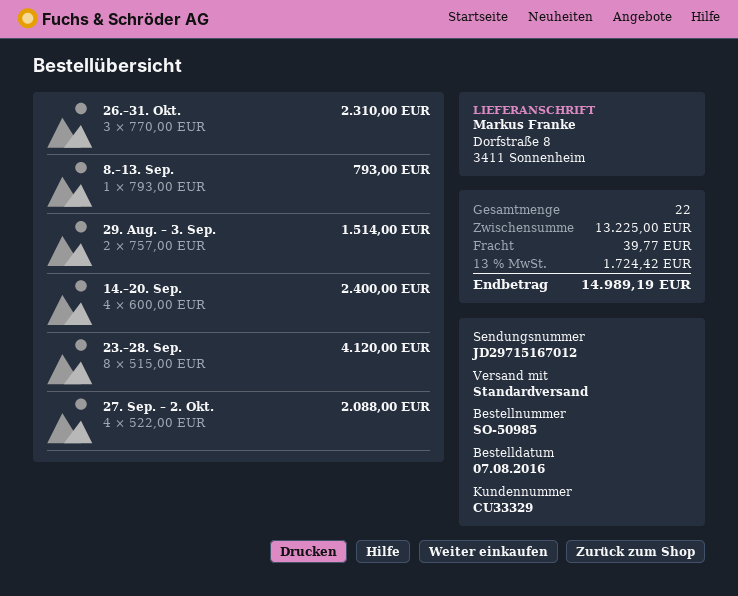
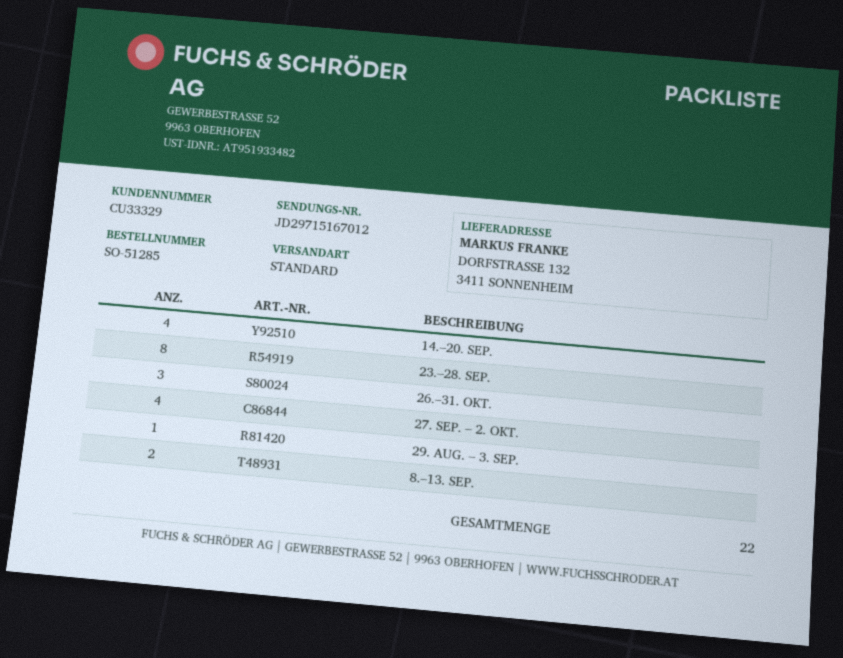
order number: SO-50985 -> SO-51285
ship to: Dorfstraße 8, 3411 Sonnenheim -> DORFSTRASSE 132, 3411 SONNENHEIM
8.–13. Sep.: 1 -> 2
29. Aug. – 3. Sep.: 2 -> 1

